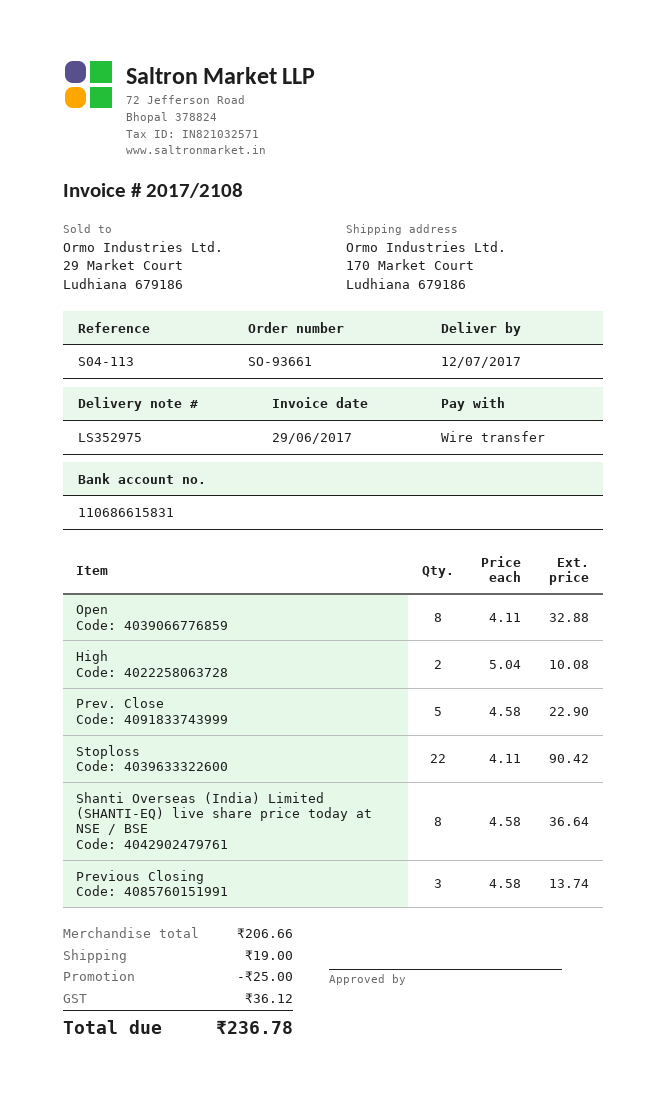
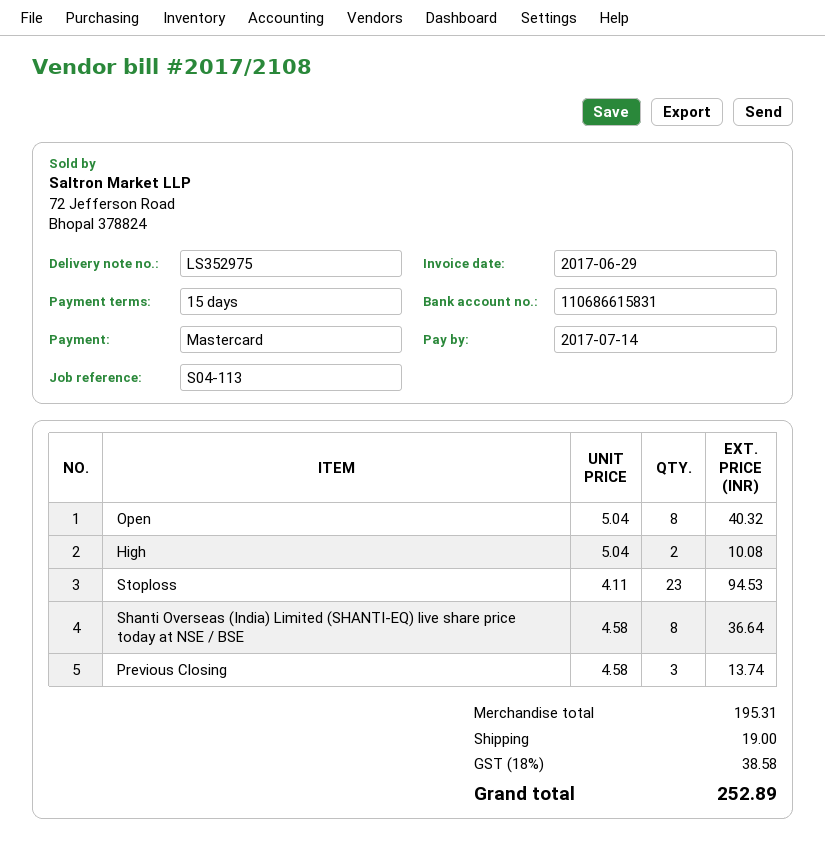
payment method: bank transfer -> Mastercard
Open: 8 x 4.11 = 32.88 -> 8 x 5.04 = 40.32
Prev. Close: 5 x 4.58 = 22.90 -> none
Stoploss: 22 x 4.11 = 90.42 -> 23 x 4.11 = 94.53
subtotal: 206.66 -> 195.31
discount: 25.00 -> none
tax: 36.12 -> 38.58
total: 236.78 -> 252.89

